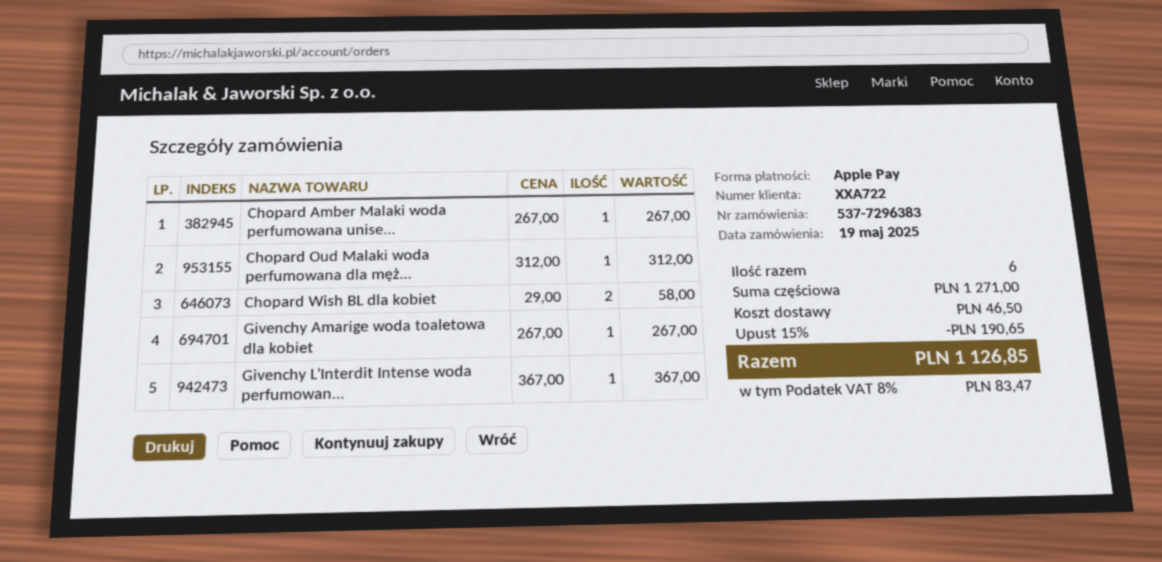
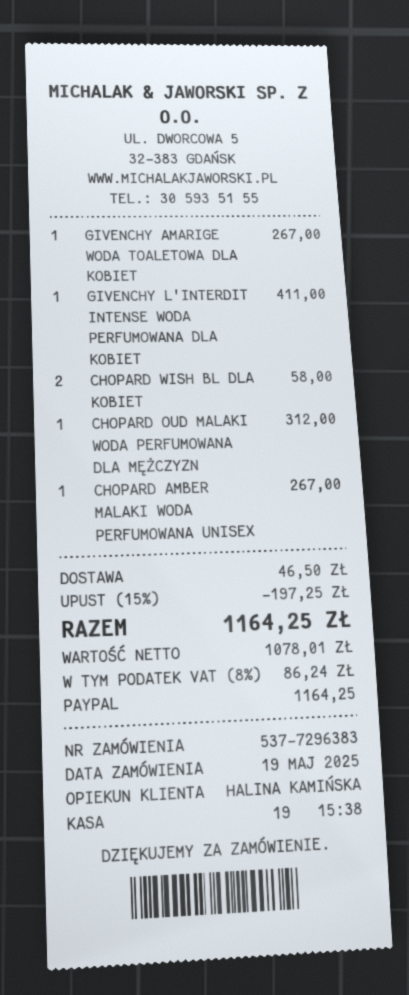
payment method: Apple Pay -> PayPal
Givenchy L'Interdit Intense woda perfumowan...: 1 for 367.00 -> 1 for 411.00
discount: 15% = 190.65 -> 15% = 197.25
tax: 8% = 83.47 -> 8% = 86.24
total: 1126.85 -> 1164.25

